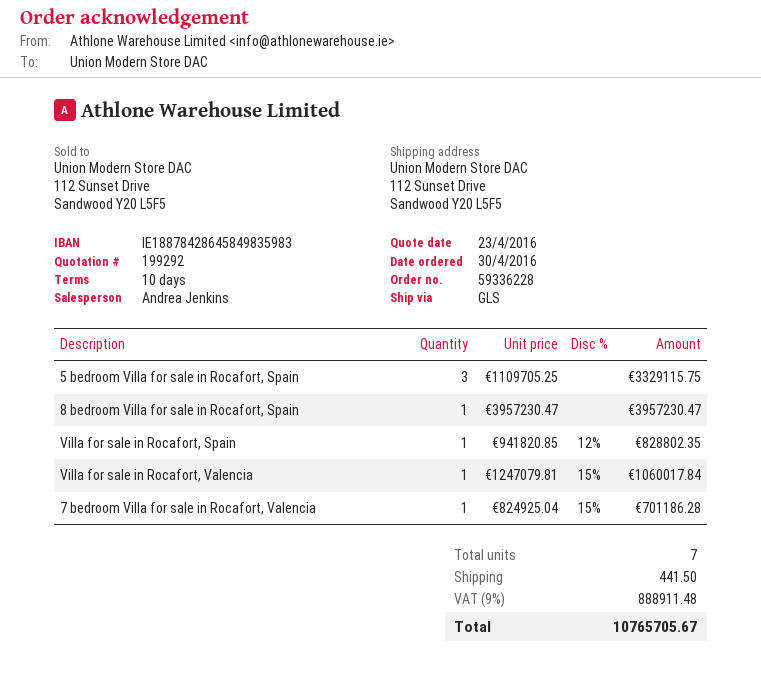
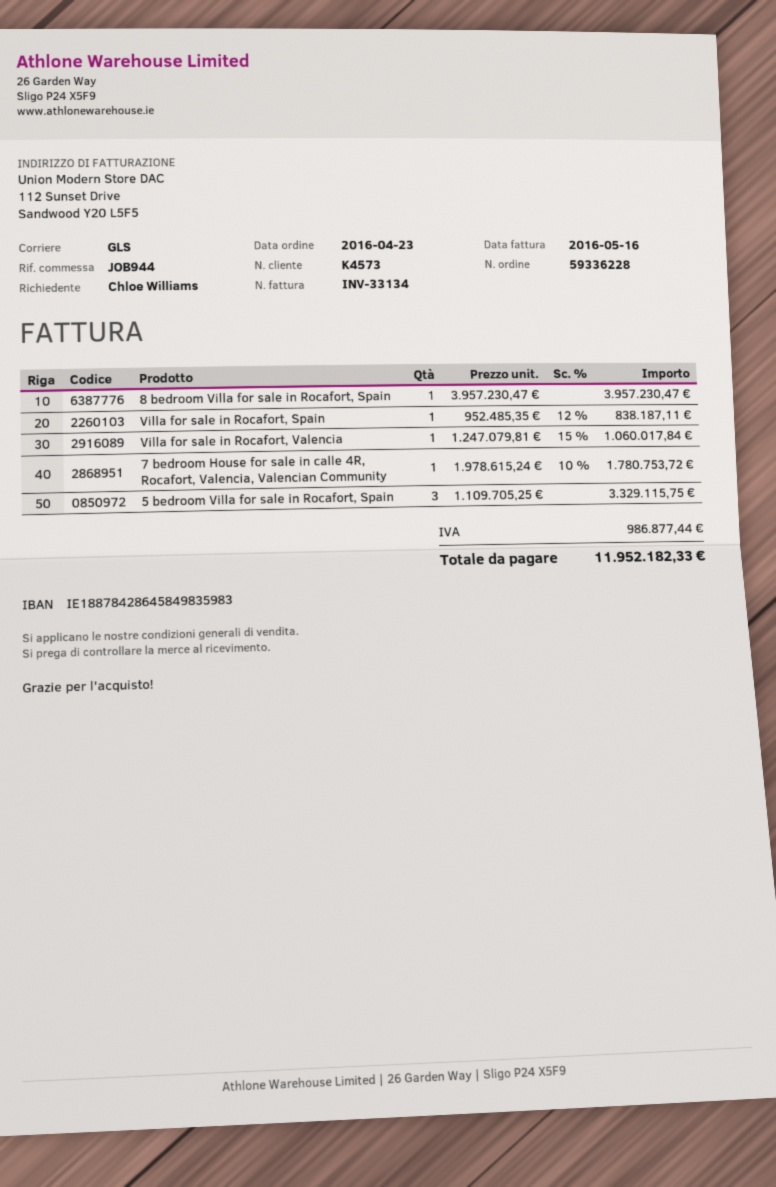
order date: 2016-04-30 -> 2016-04-23
Villa for sale in Rocafort, Spain: 1 x 941820.85 - 12% = 828802.35 -> 1 x 952485.35 - 12% = 838187.11
7 bedroom Villa for sale in Rocafort, Valencia: 1 x 824925.04 - 15% = 701186.28 -> none
7 bedroom House for sale in calle 4R, Rocafort, Valencia, Valencian Community: none -> 1 x 1978615.24 - 10% = 1780753.72
shipping: 441.50 -> none
tax: 888911.48 -> 986877.44
total: 10765705.67 -> 11952182.33

